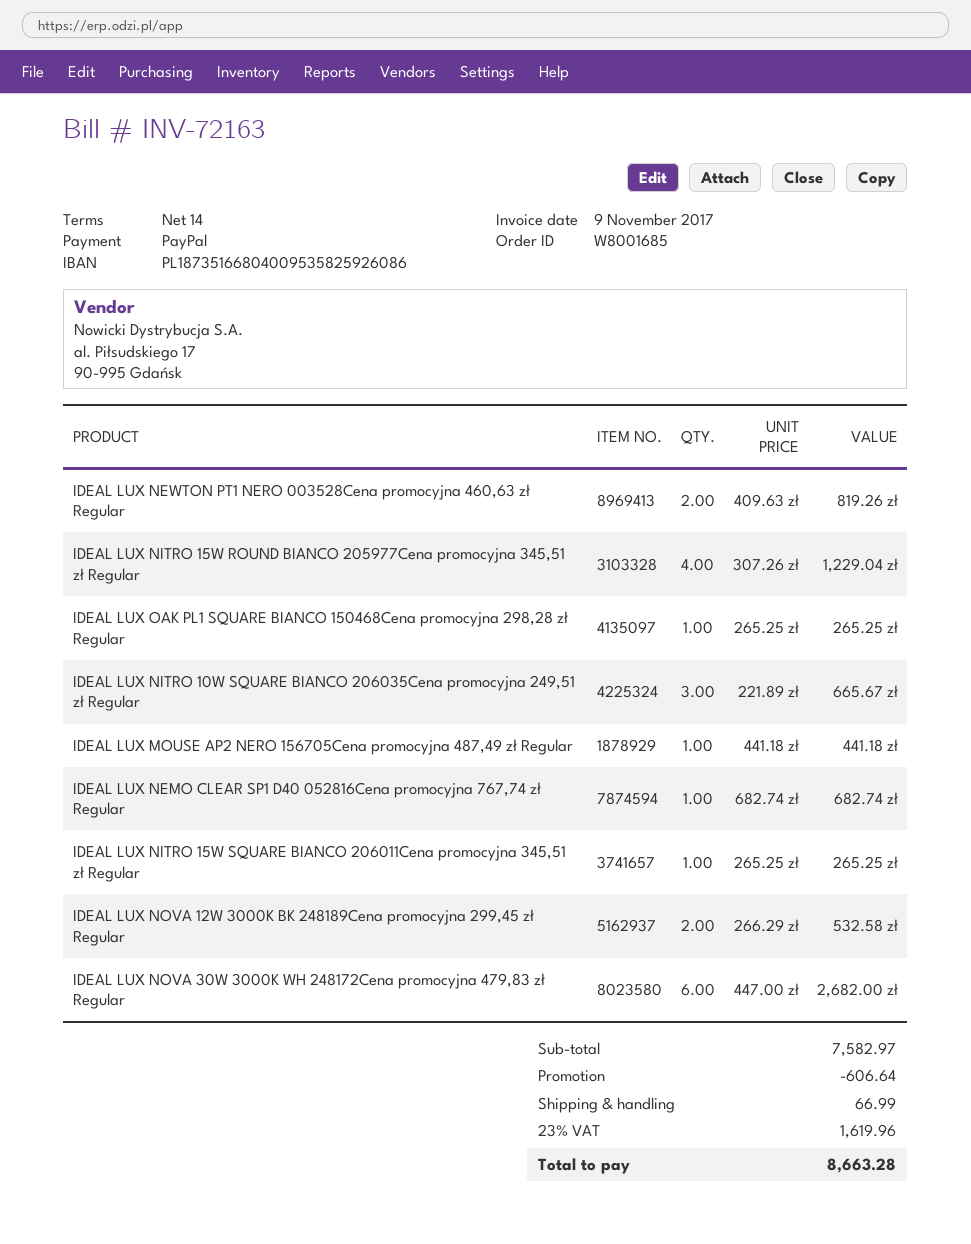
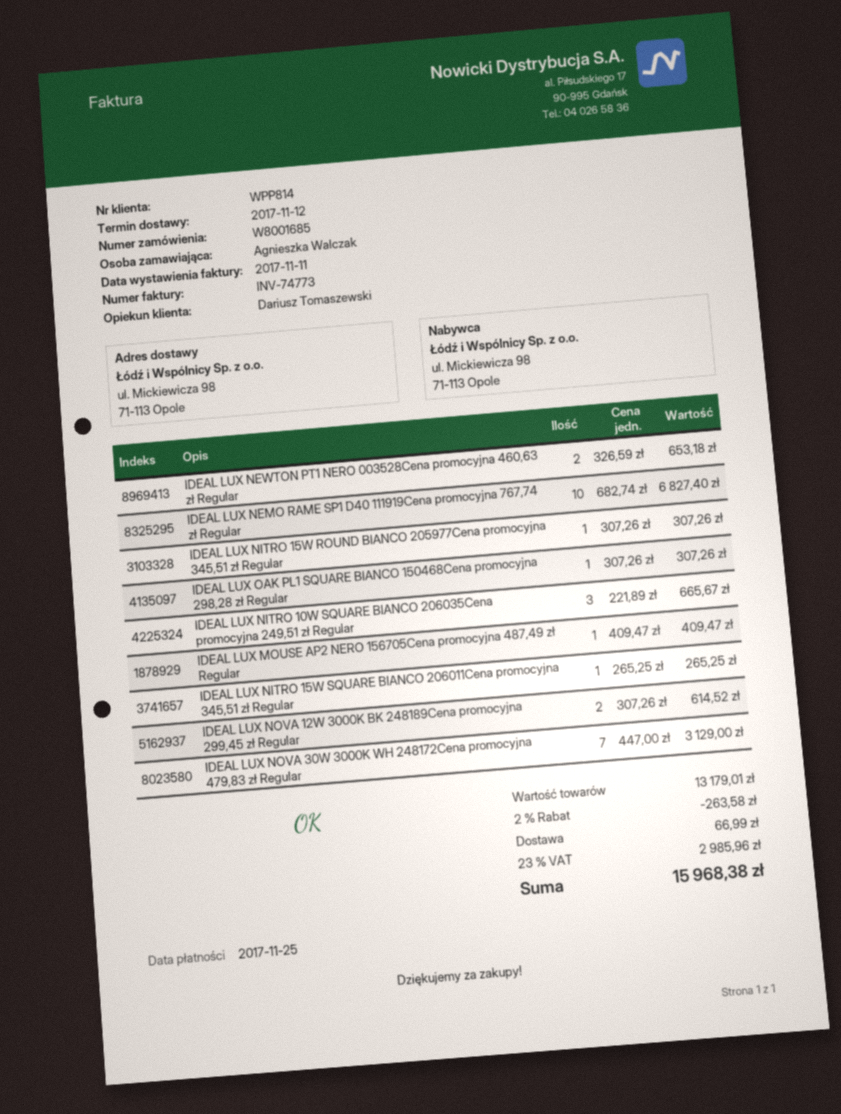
invoice number: INV-72163 -> INV-74773
invoice date: 2017-11-09 -> 2017-11-11
IDEAL LUX NEWTON PT1 NERO 003528Cena promocyjna 460,63 zł Regular: 2 x 409.63 = 819.26 -> 2 x 326.59 = 653.18
IDEAL LUX NITRO 15W ROUND BIANCO 205977Cena promocyjna 345,51 zł Regular: 4 x 307.26 = 1229.04 -> 1 x 307.26 = 307.26
IDEAL LUX OAK PL1 SQUARE BIANCO 150468Cena promocyjna 298,28 zł Regular: 1 x 265.25 = 265.25 -> 1 x 307.26 = 307.26
IDEAL LUX MOUSE AP2 NERO 156705Cena promocyjna 487,49 zł Regular: 1 x 441.18 = 441.18 -> 1 x 409.47 = 409.47
IDEAL LUX NEMO CLEAR SP1 D40 052816Cena promocyjna 767,74 zł Regular: 1 x 682.74 = 682.74 -> none
IDEAL LUX NOVA 12W 3000K BK 248189Cena promocyjna 299,45 zł Regular: 2 x 266.29 = 532.58 -> 2 x 307.26 = 614.52
IDEAL LUX NOVA 30W 3000K WH 248172Cena promocyjna 479,83 zł Regular: 6 x 447.00 = 2682.00 -> 7 x 447.00 = 3129.00
IDEAL LUX NEMO RAME SP1 D40 111919Cena promocyjna 767,74 zł Regular: none -> 10 x 682.74 = 6827.40
subtotal: 7582.97 -> 13179.01
discount: 606.64 -> 263.58
tax: 23% = 1619.96 -> 23% = 2985.96
total: 8663.28 -> 15968.38

